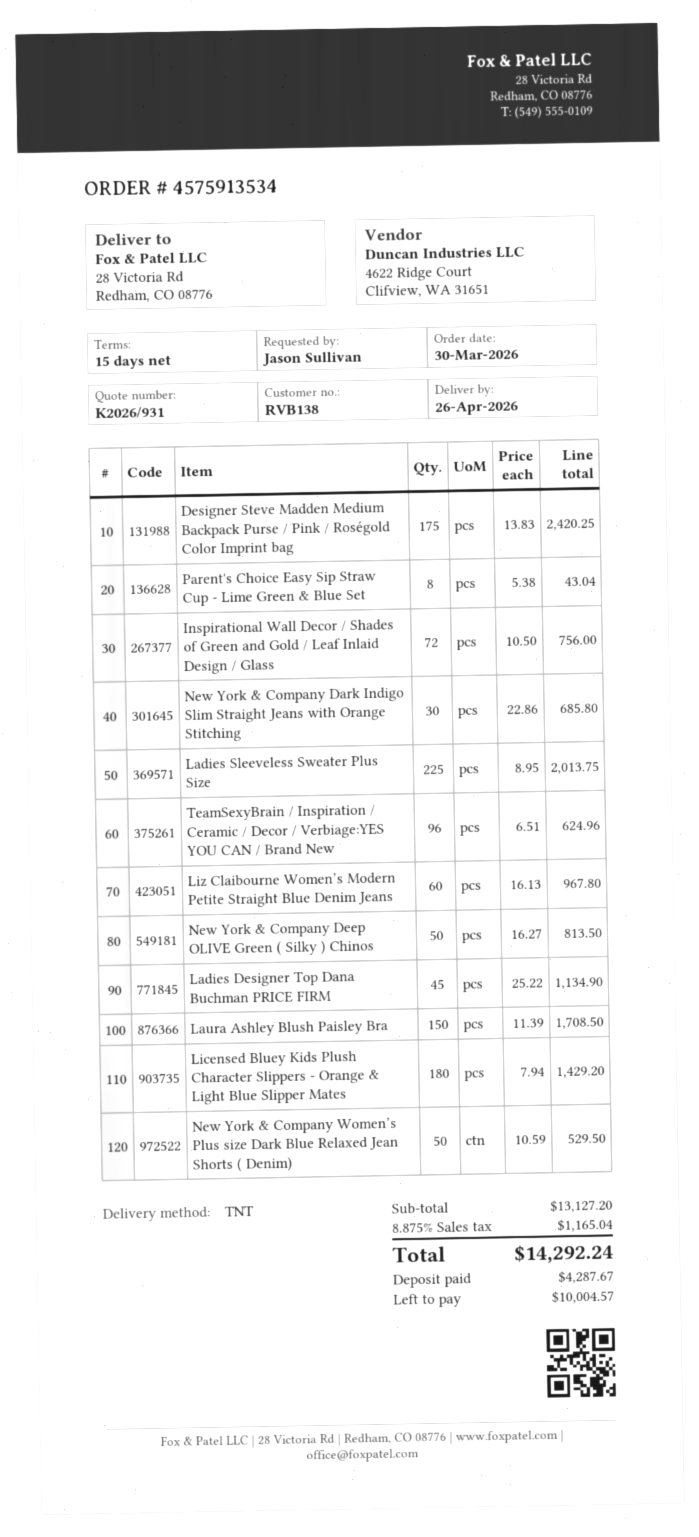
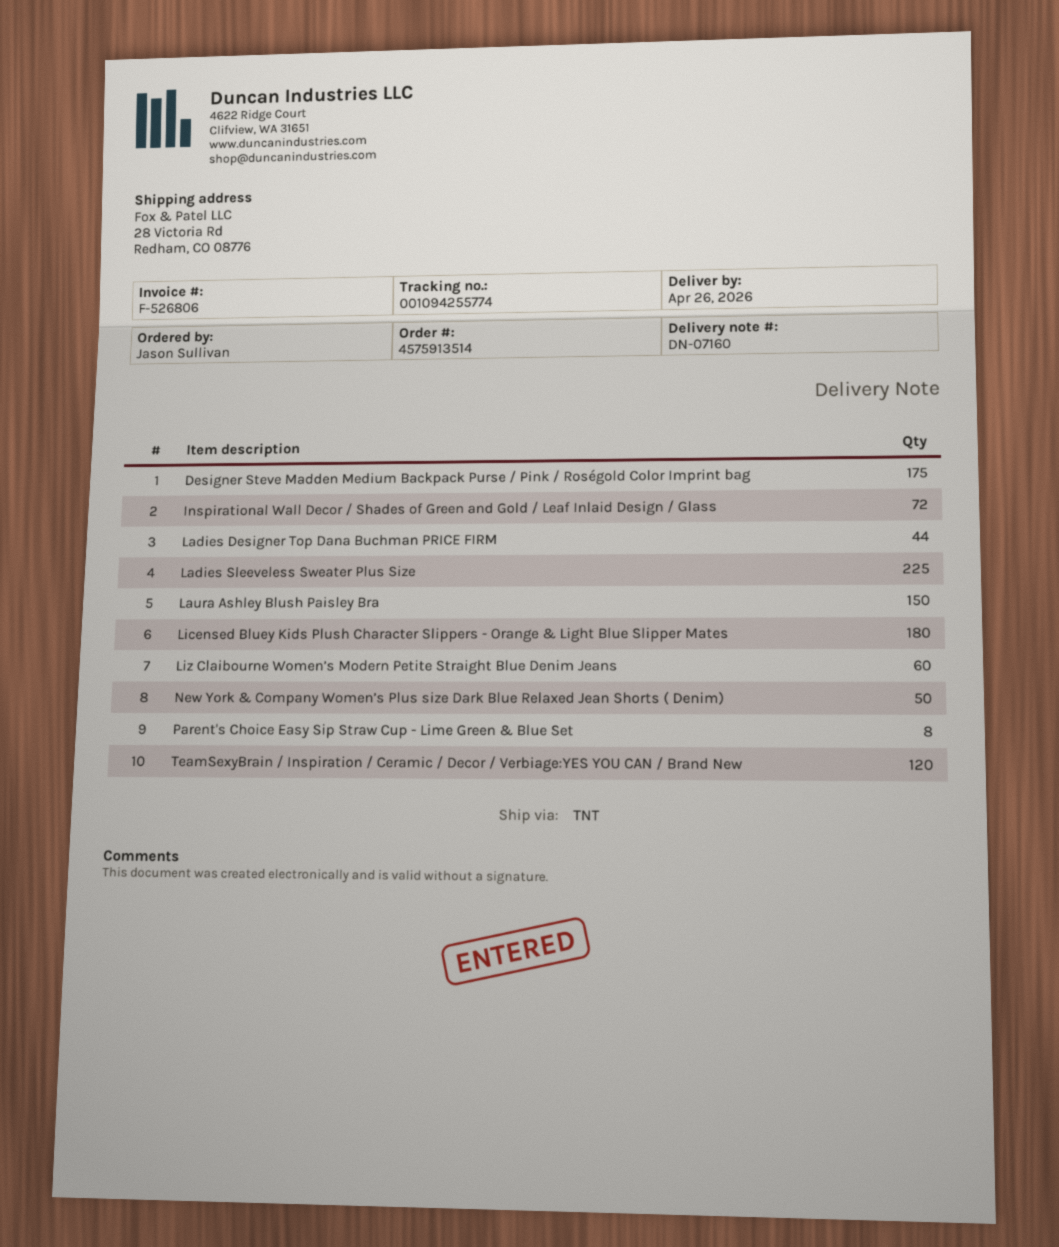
order number: 4575913534 -> 4575913514
New York & Company Dark Indigo Slim Straight Jeans with Orange Stitching: 30 -> none
TeamSexyBrain / Inspiration / Ceramic / Decor / Verbiage:YES YOU CAN / Brand New: 96 -> 120
New York & Company Deep OLIVE Green ( Silky ) Chinos: 50 -> none
Ladies Designer Top Dana Buchman PRICE FIRM: 45 -> 44

